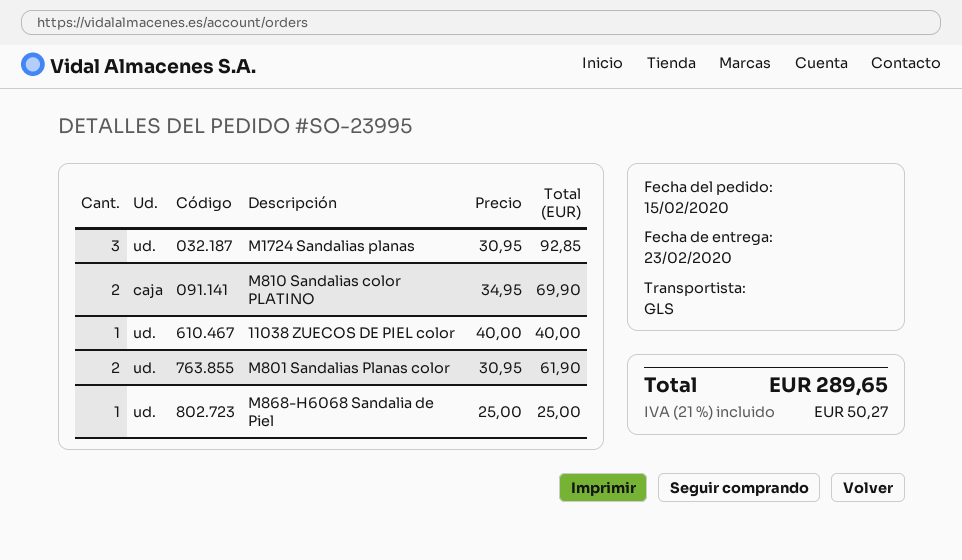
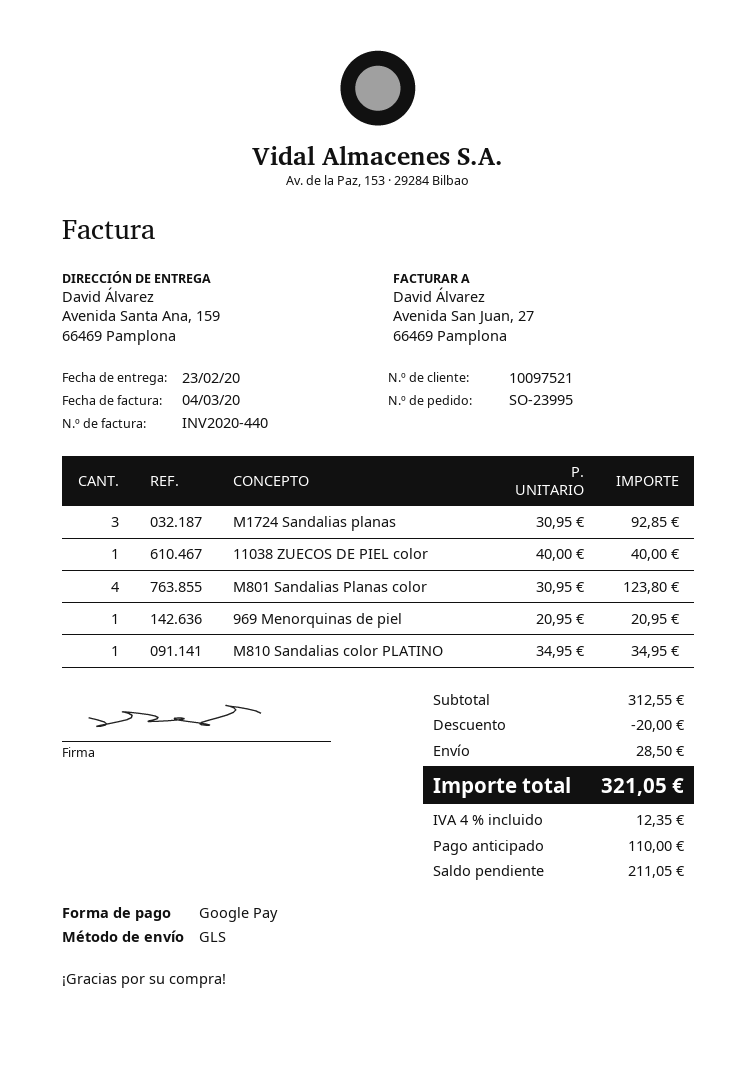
M810 Sandalias color PLATINO: 2 x 34.95 = 69.90 -> 1 x 34.95 = 34.95
M801 Sandalias Planas color: 2 x 30.95 = 61.90 -> 4 x 30.95 = 123.80
M868-H6068 Sandalia de Piel: 1 x 25.00 = 25.00 -> none
969 Menorquinas de piel: none -> 1 x 20.95 = 20.95
discount: none -> 20.00
shipping: none -> 28.50
tax: 21% = 50.27 -> 4% = 12.35
total: 289.65 -> 321.05

